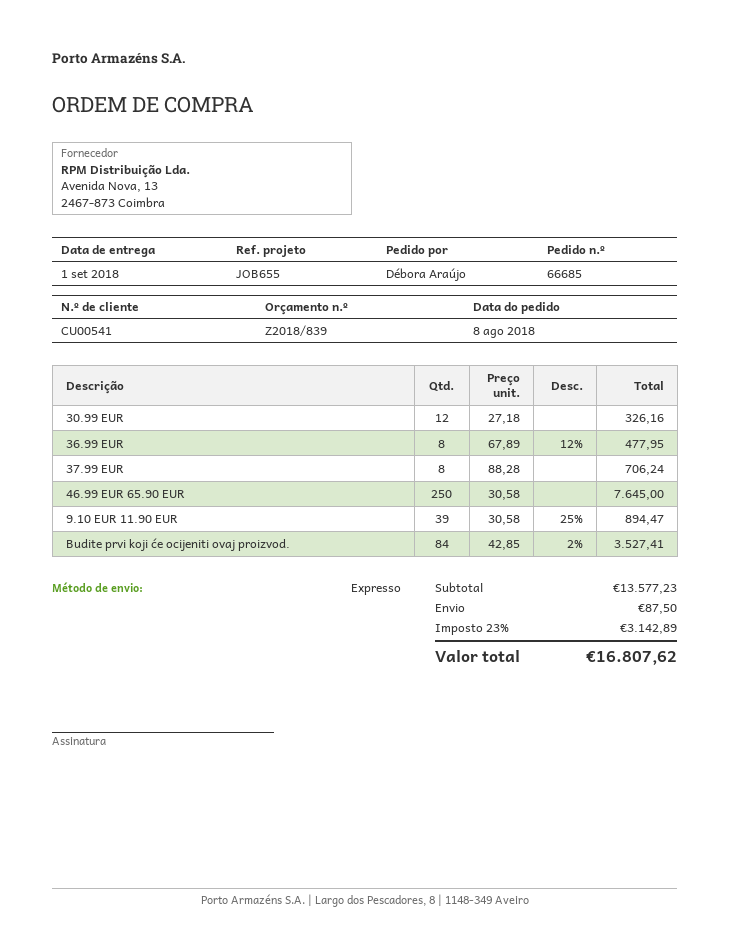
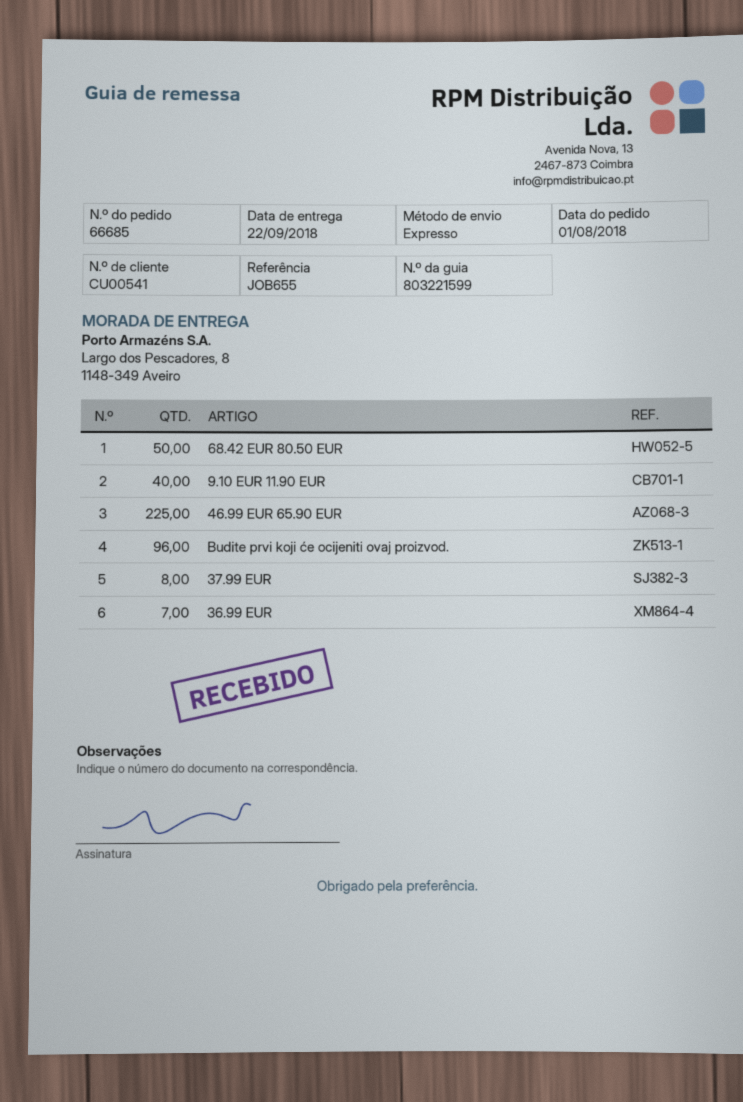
order date: 2018-08-08 -> 2018-08-01
delivery date: 2018-09-01 -> 2018-09-22
30.99 EUR: 12 -> none
36.99 EUR: 8 -> 7
46.99 EUR 65.90 EUR: 250 -> 225
9.10 EUR 11.90 EUR: 39 -> 40
Budite prvi koji će ocijeniti ovaj proizvod.: 84 -> 96
68.42 EUR 80.50 EUR: none -> 50

